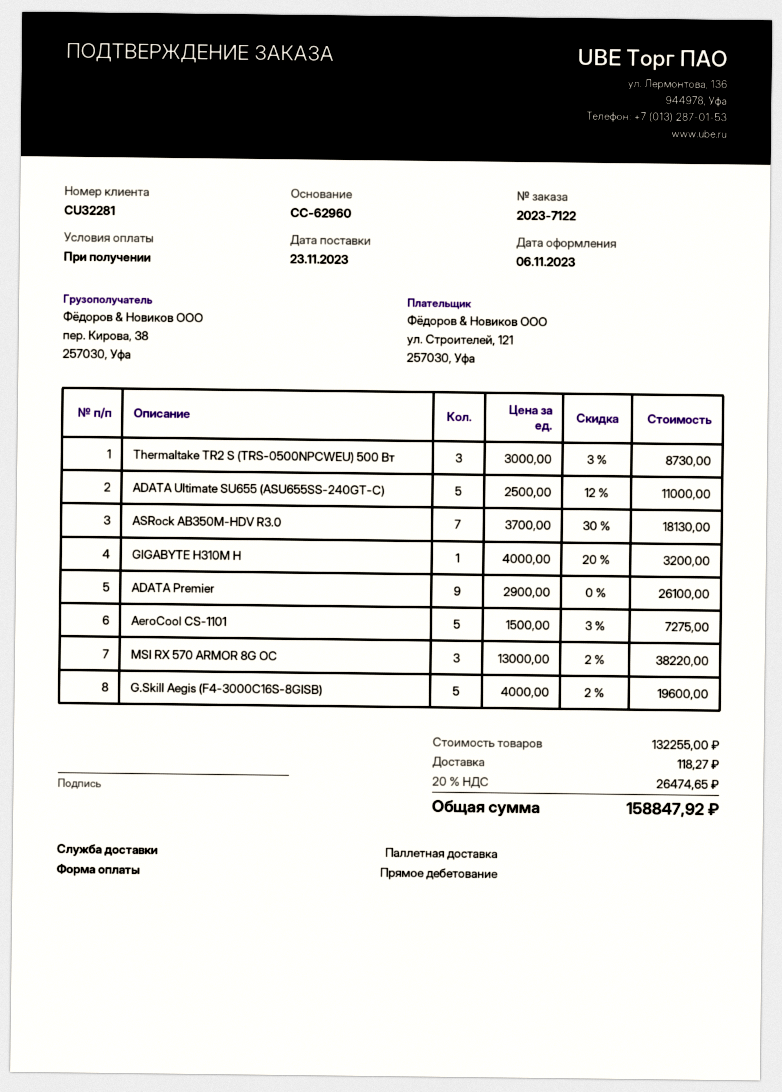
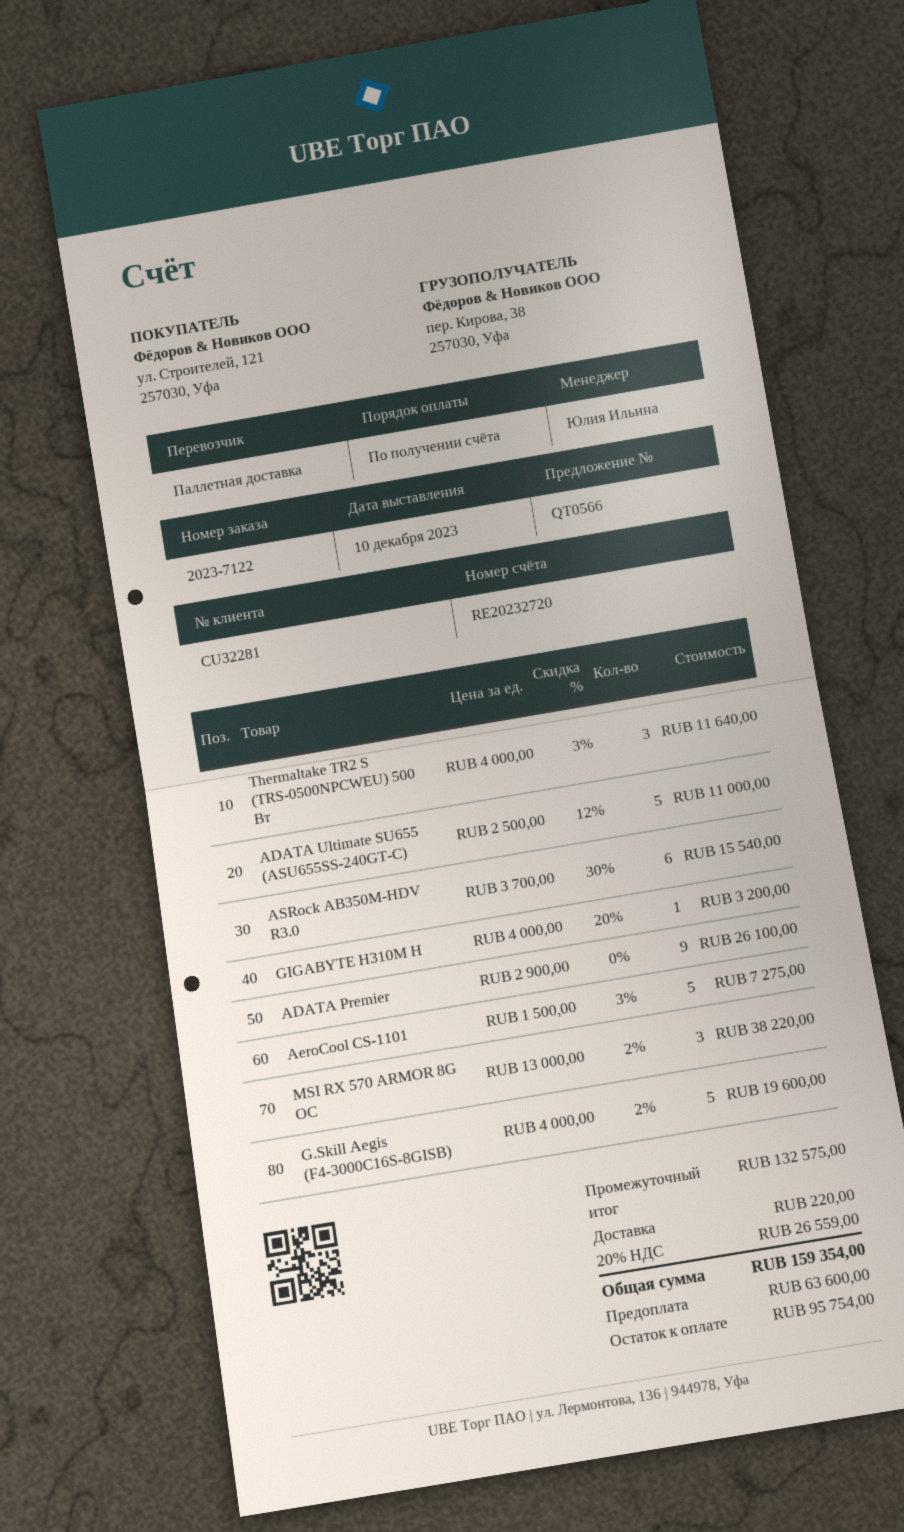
Thermaltake TR2 S (TRS-0500NPCWEU) 500 Вт: 3 x 3000.00 - 3% = 8730.00 -> 3 x 4000.00 - 3% = 11640.00
ASRock AB350M-HDV R3.0: 7 x 3700.00 - 30% = 18130.00 -> 6 x 3700.00 - 30% = 15540.00
subtotal: 132255.00 -> 132575.00
shipping: 118.27 -> 220.00
tax: 20% = 26474.65 -> 20% = 26559.00
total: 158847.92 -> 159354.00

